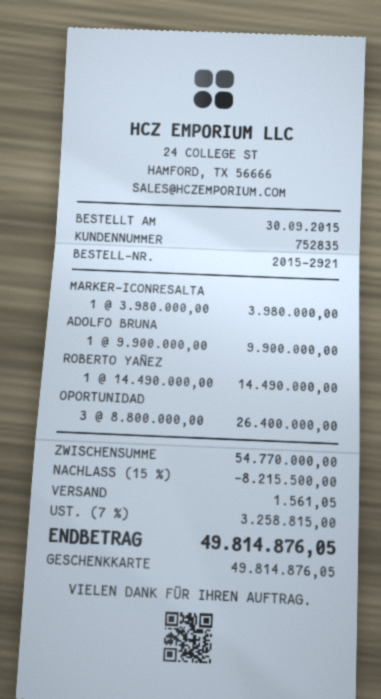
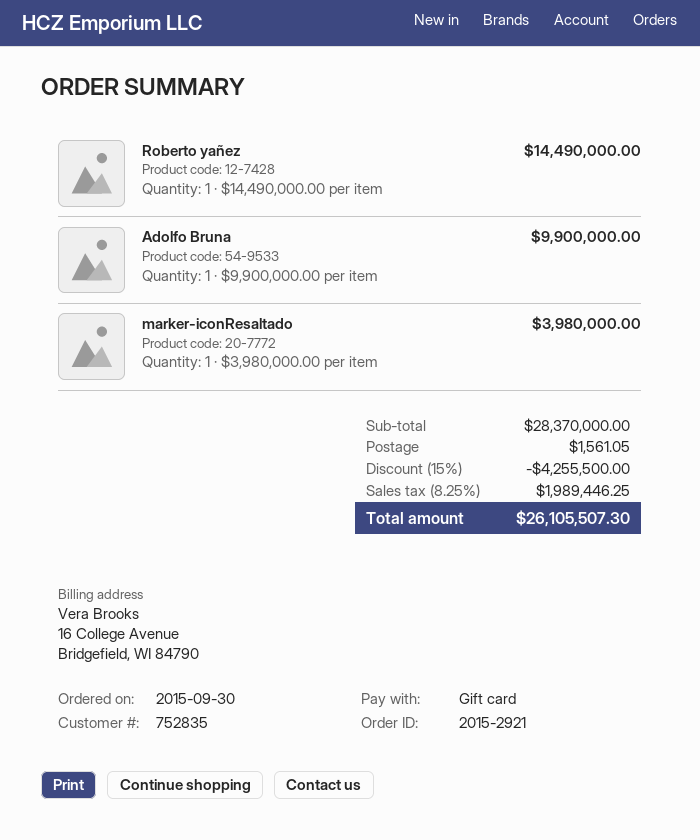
OPORTUNIDAD: 3 x 8800000.00 = 26400000.00 -> none
subtotal: 54770000.00 -> 28370000.00
discount: 15% = 8215500.00 -> 15% = 4255500.00
tax: 7% = 3258815.00 -> 8.25% = 1989446.25
total: 49814876.05 -> 26105507.30

